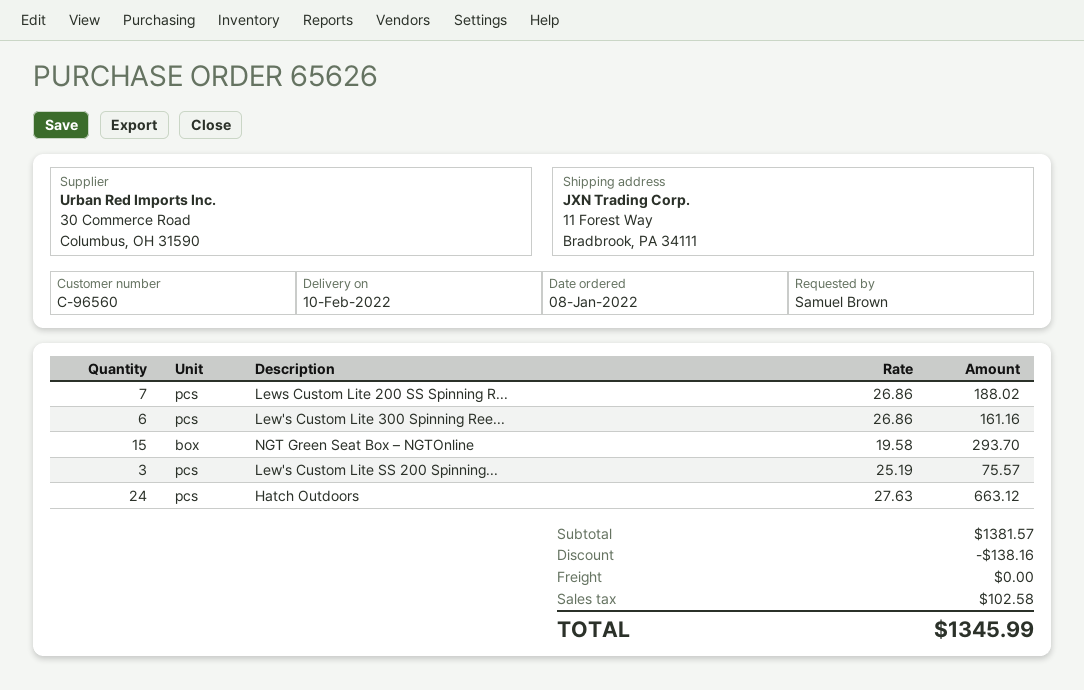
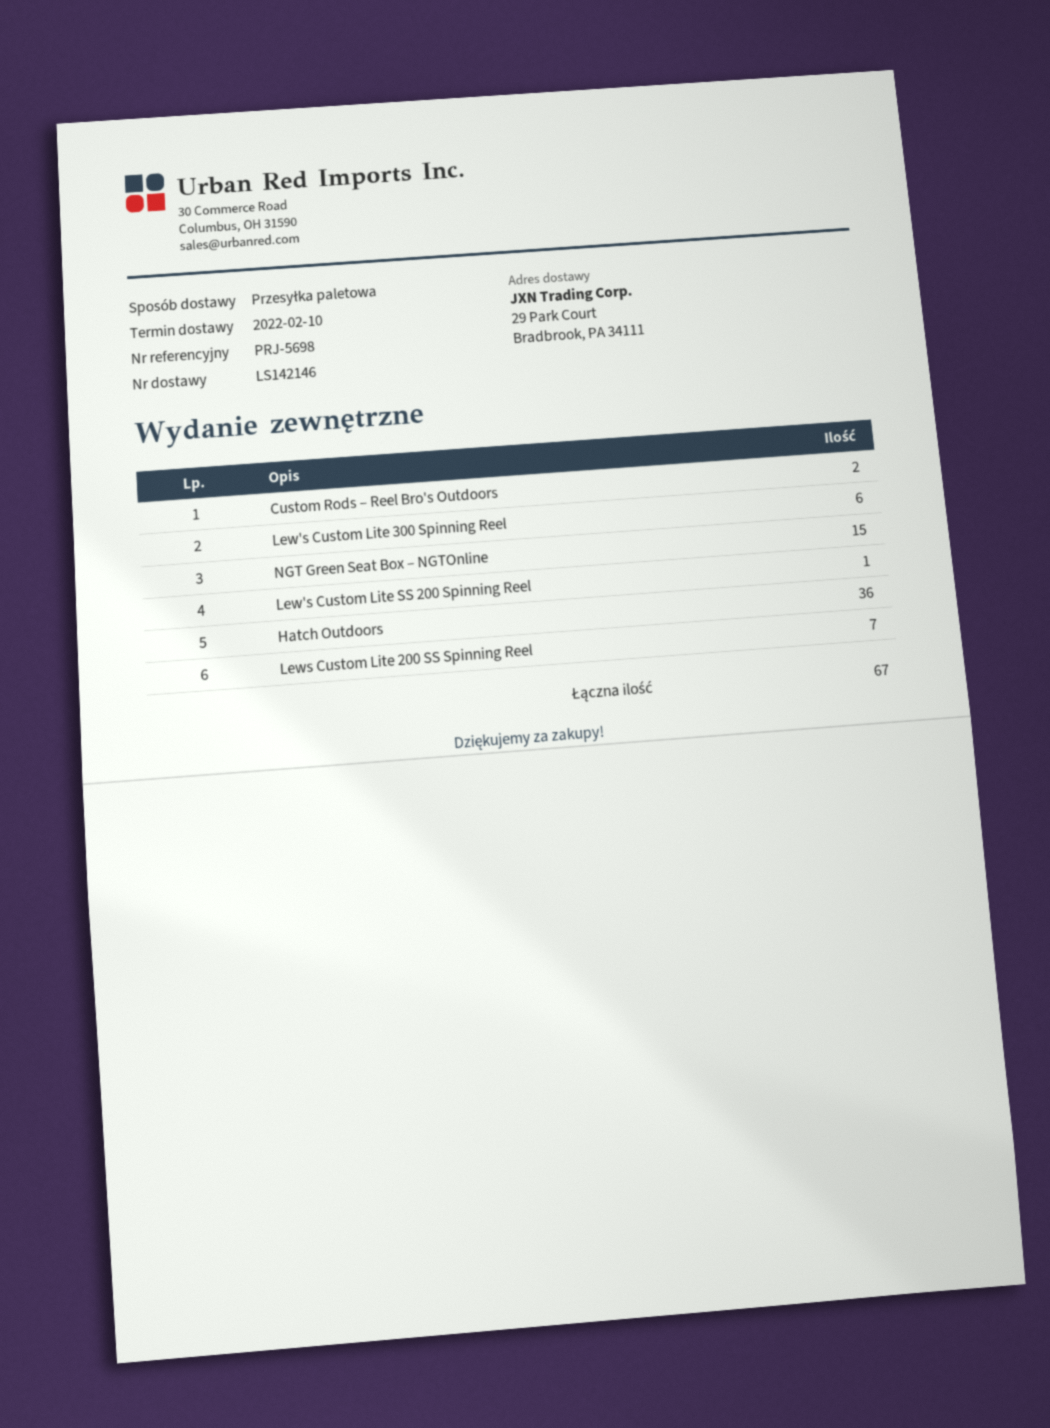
ship to: 11 Forest Way, Bradbrook, PA 34111 -> 29 Park Court, Bradbrook, PA 34111
Lew's Custom Lite SS 200 Spinning...: 3 -> 1
Hatch Outdoors: 24 -> 36
Custom Rods – Reel Bro's Outdoors: none -> 2

